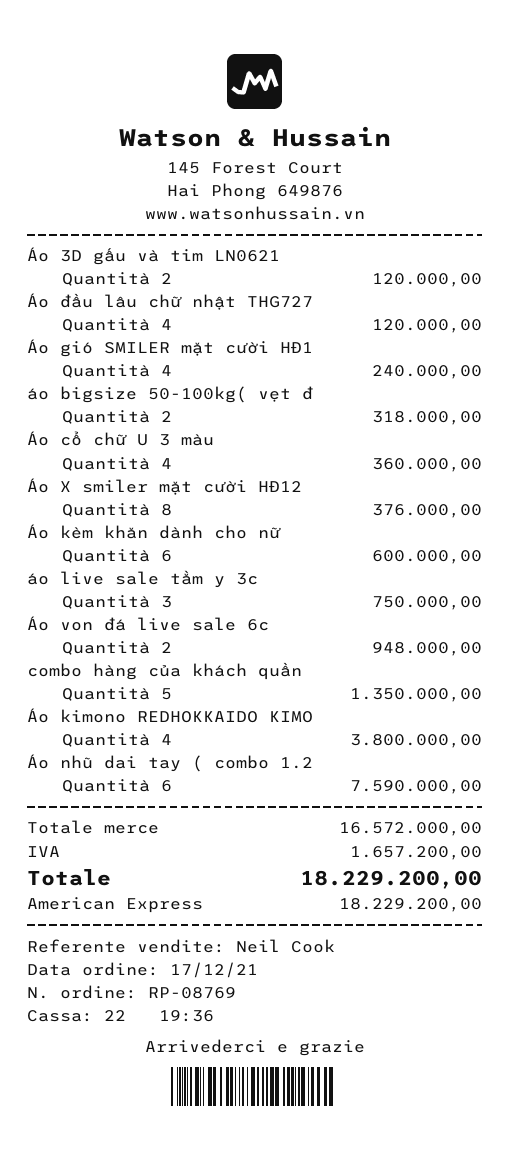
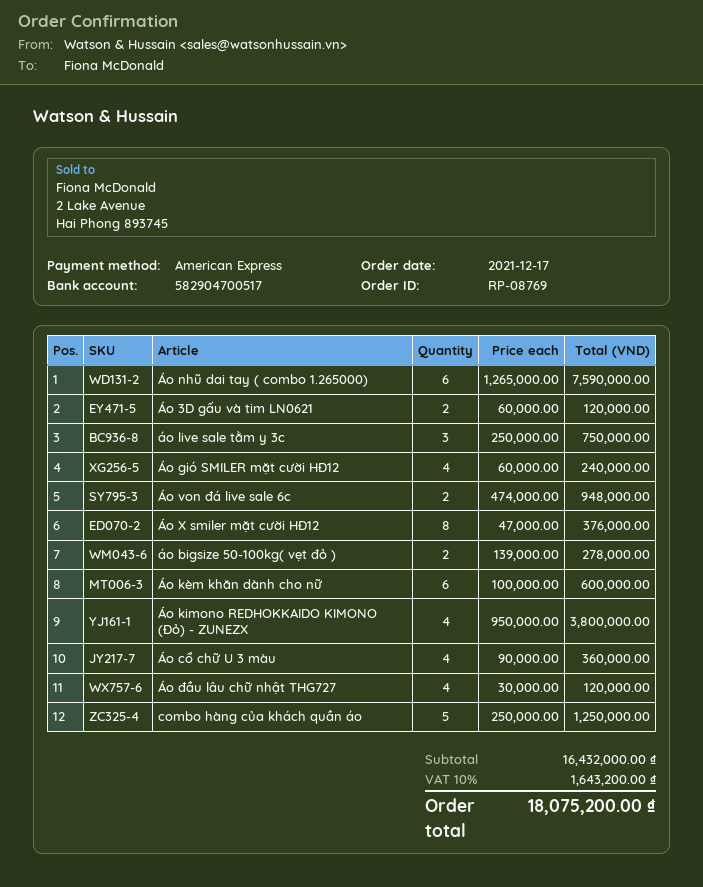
áo bigsize 50-100kg( vẹt đ: 2 for 318000.00 -> 2 for 278000.00
combo hàng của khách quần: 5 for 1350000.00 -> 5 for 1250000.00
subtotal: 16572000.00 -> 16432000.00
tax: 1657200.00 -> 1643200.00
total: 18229200.00 -> 18075200.00

